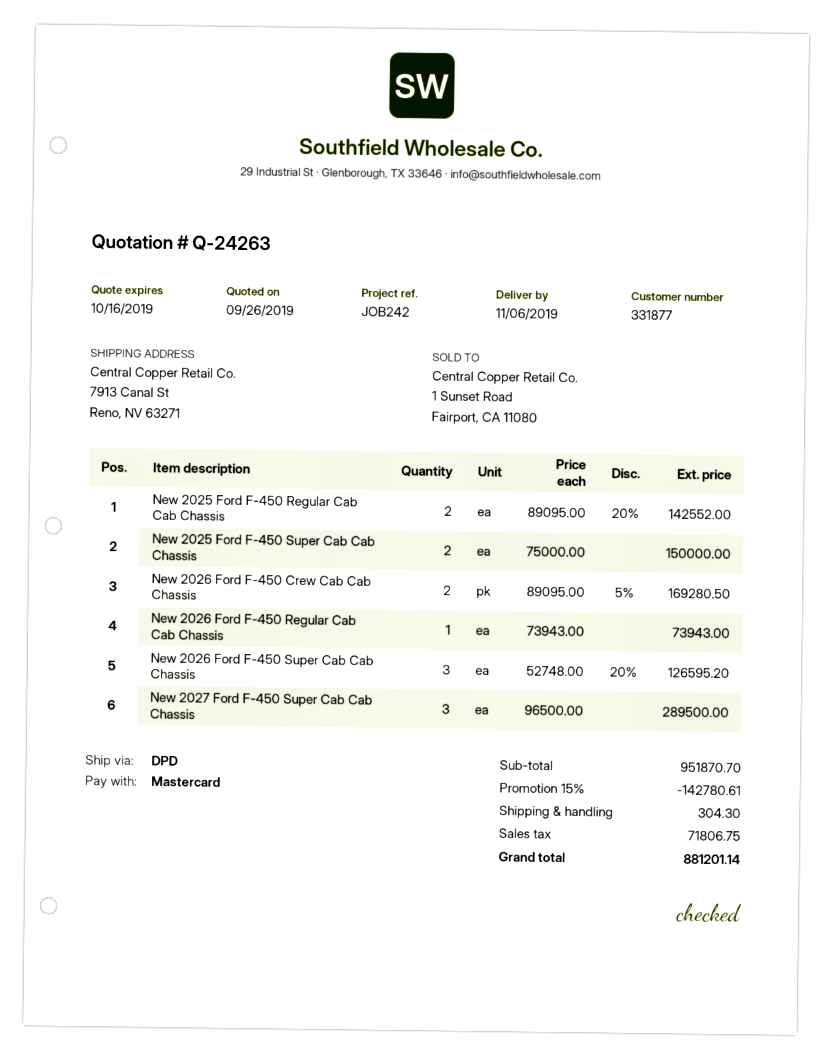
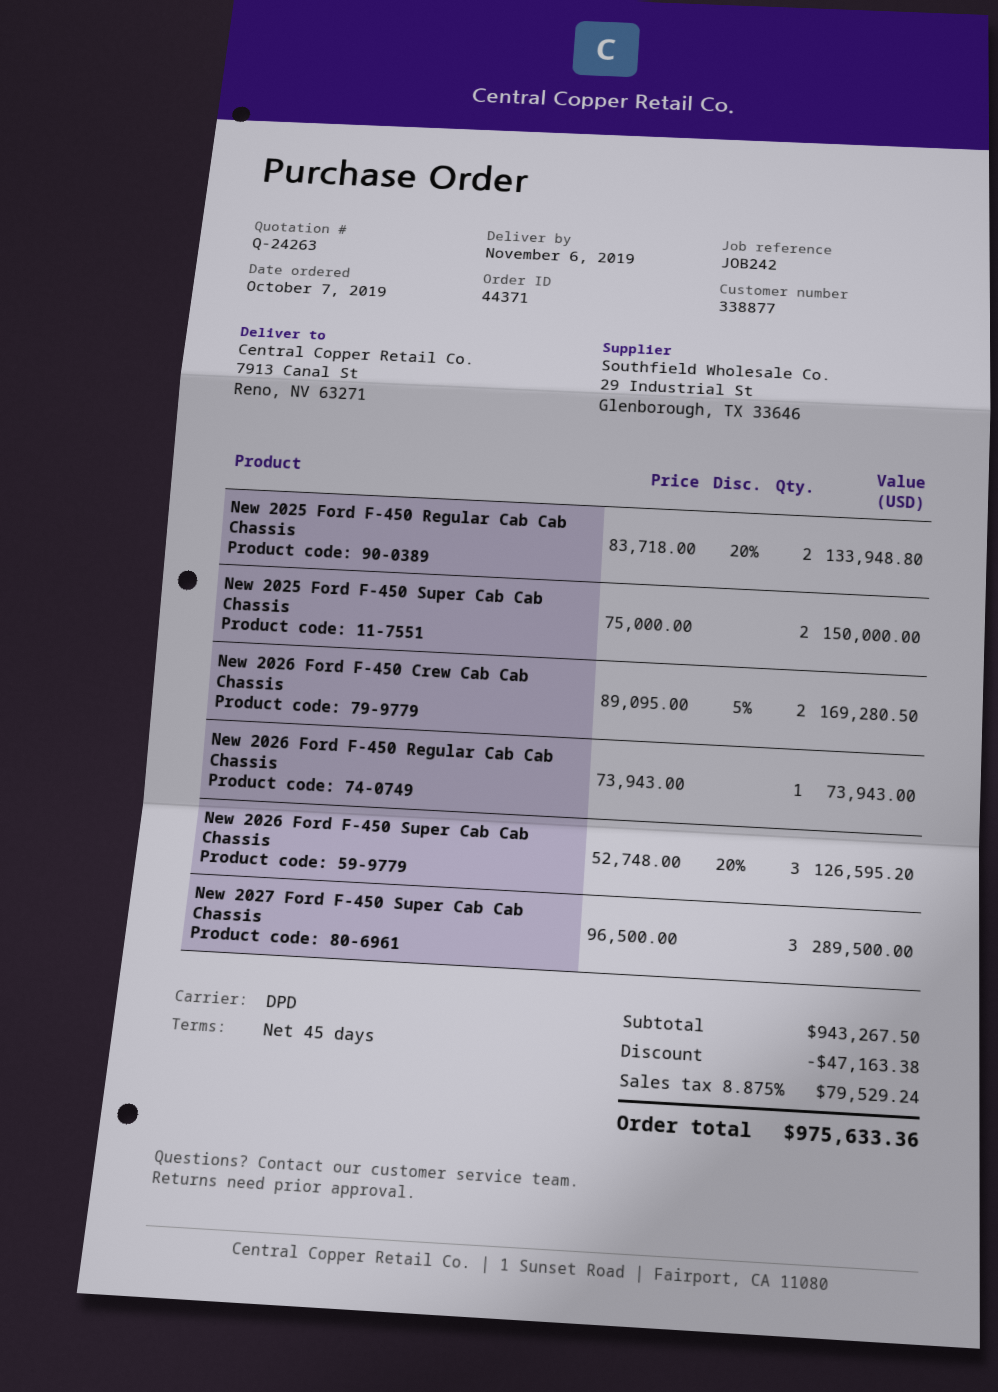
customer number: 331877 -> 338877
New 2025 Ford F-450 Regular Cab Cab Chassis: 2 x 89095.00 - 20% = 142552.00 -> 2 x 83718.00 - 20% = 133948.80
subtotal: 951870.70 -> 943267.50
discount: 142780.61 -> 47163.38
shipping: 304.30 -> none
tax: 71806.75 -> 79529.24
total: 881201.14 -> 975633.36

